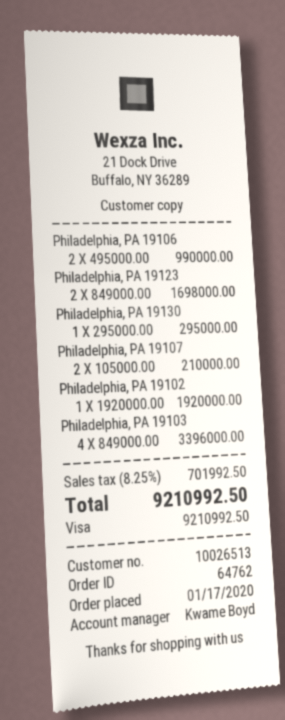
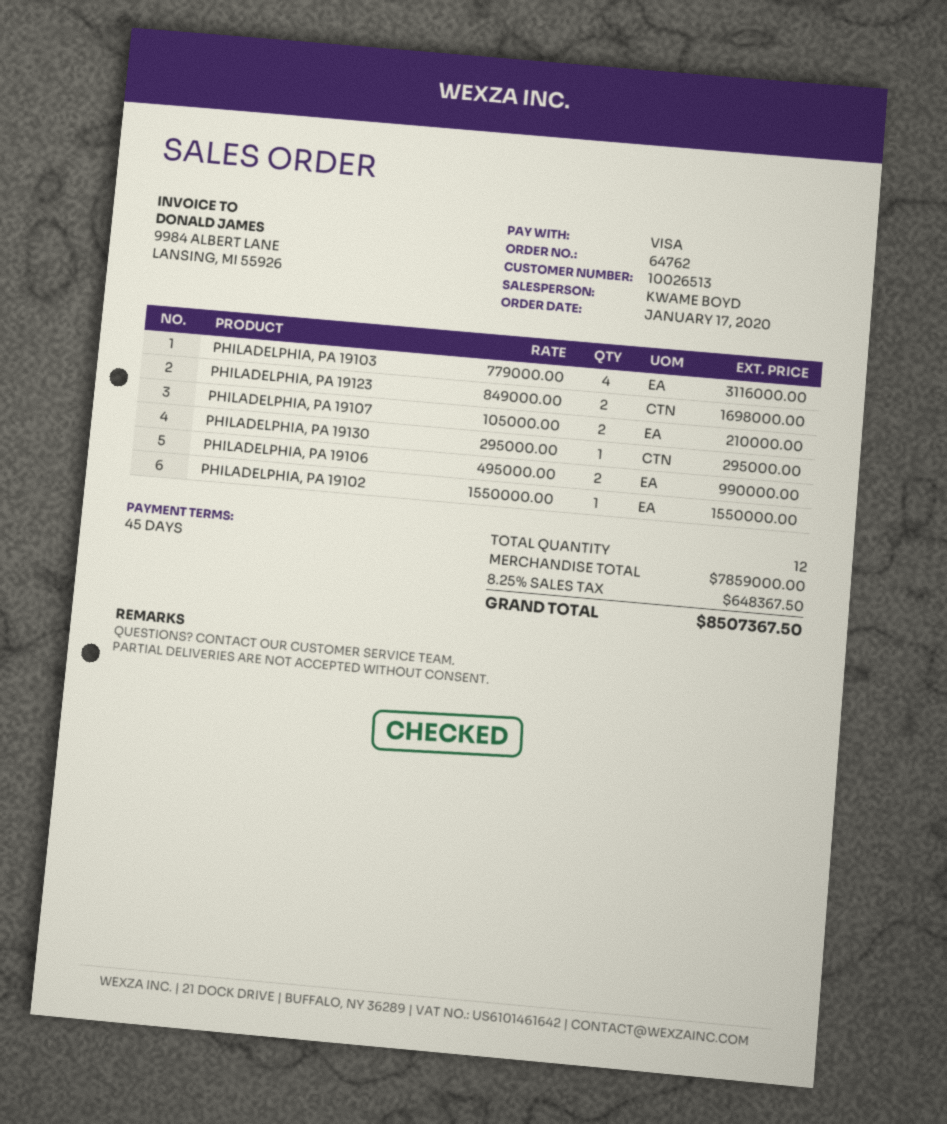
Philadelphia, PA 19102: 1 x 1920000.00 = 1920000.00 -> 1 x 1550000.00 = 1550000.00
Philadelphia, PA 19103: 4 x 849000.00 = 3396000.00 -> 4 x 779000.00 = 3116000.00
tax: 8.25% = 701992.50 -> 8.25% = 648367.50
total: 9210992.50 -> 8507367.50

